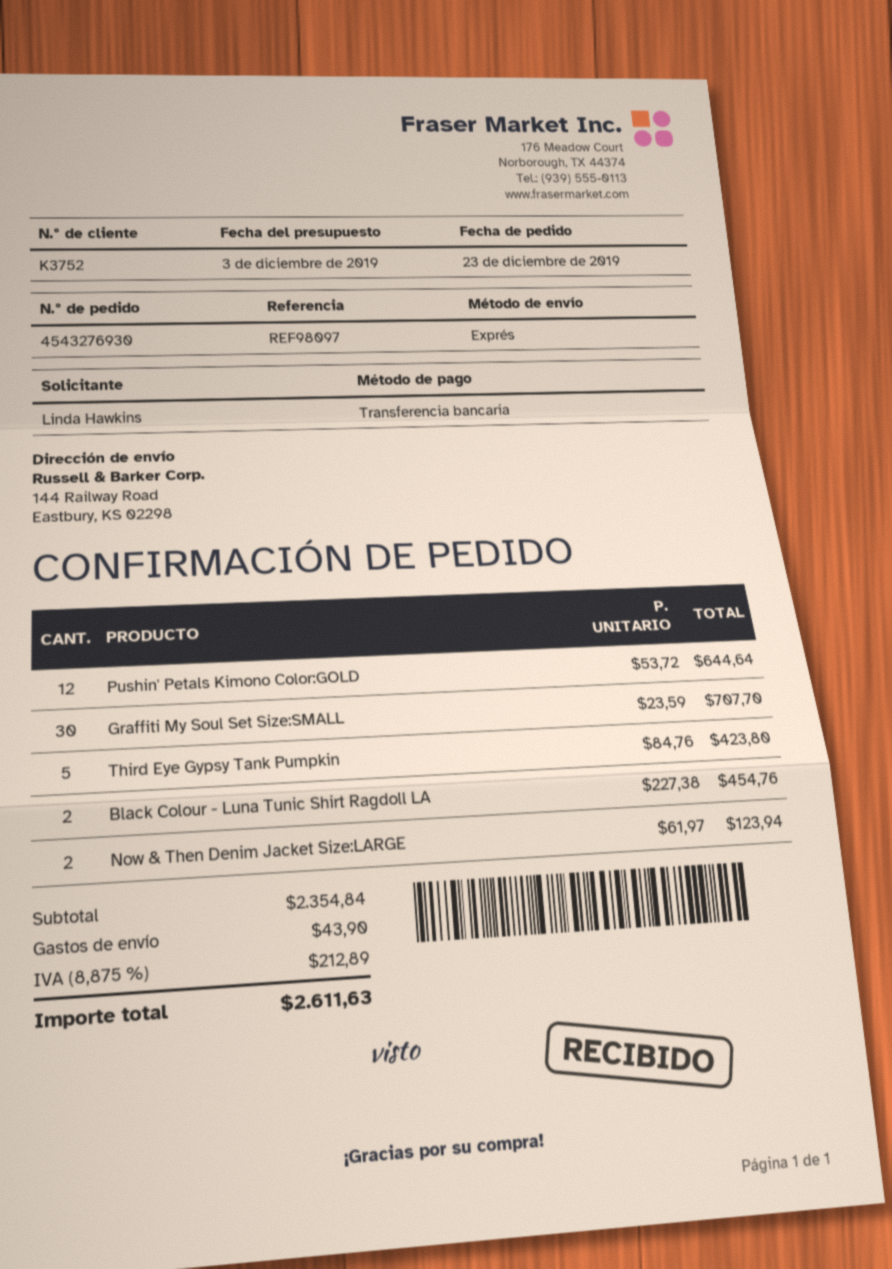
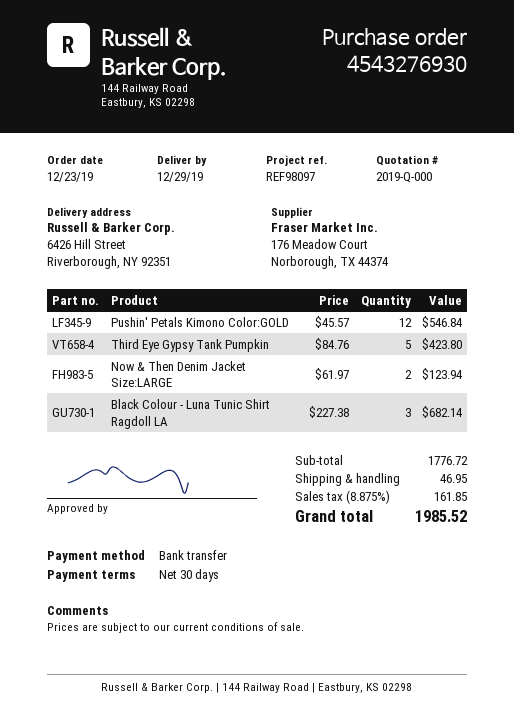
ship to: 144 Railway Road, Eastbury, KS 02298 -> 6426 Hill Street, Riverborough, NY 92351
Pushin' Petals Kimono Color:GOLD: 12 x 53.72 = 644.64 -> 12 x 45.57 = 546.84
Graffiti My Soul Set Size:SMALL: 30 x 23.59 = 707.70 -> none
Black Colour - Luna Tunic Shirt Ragdoll LA: 2 x 227.38 = 454.76 -> 3 x 227.38 = 682.14
subtotal: 2354.84 -> 1776.72
shipping: 43.90 -> 46.95
tax: 8.875% = 212.89 -> 8.875% = 161.85
total: 2611.63 -> 1985.52

